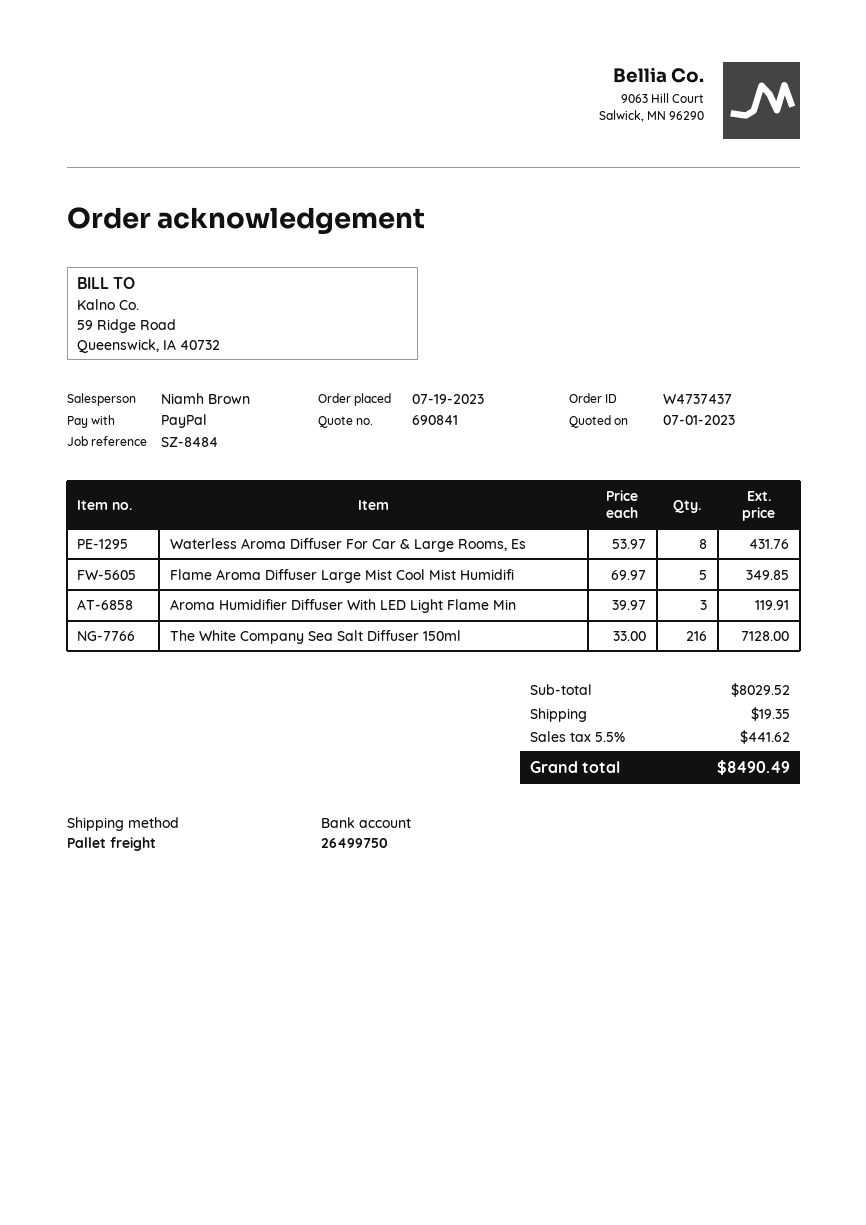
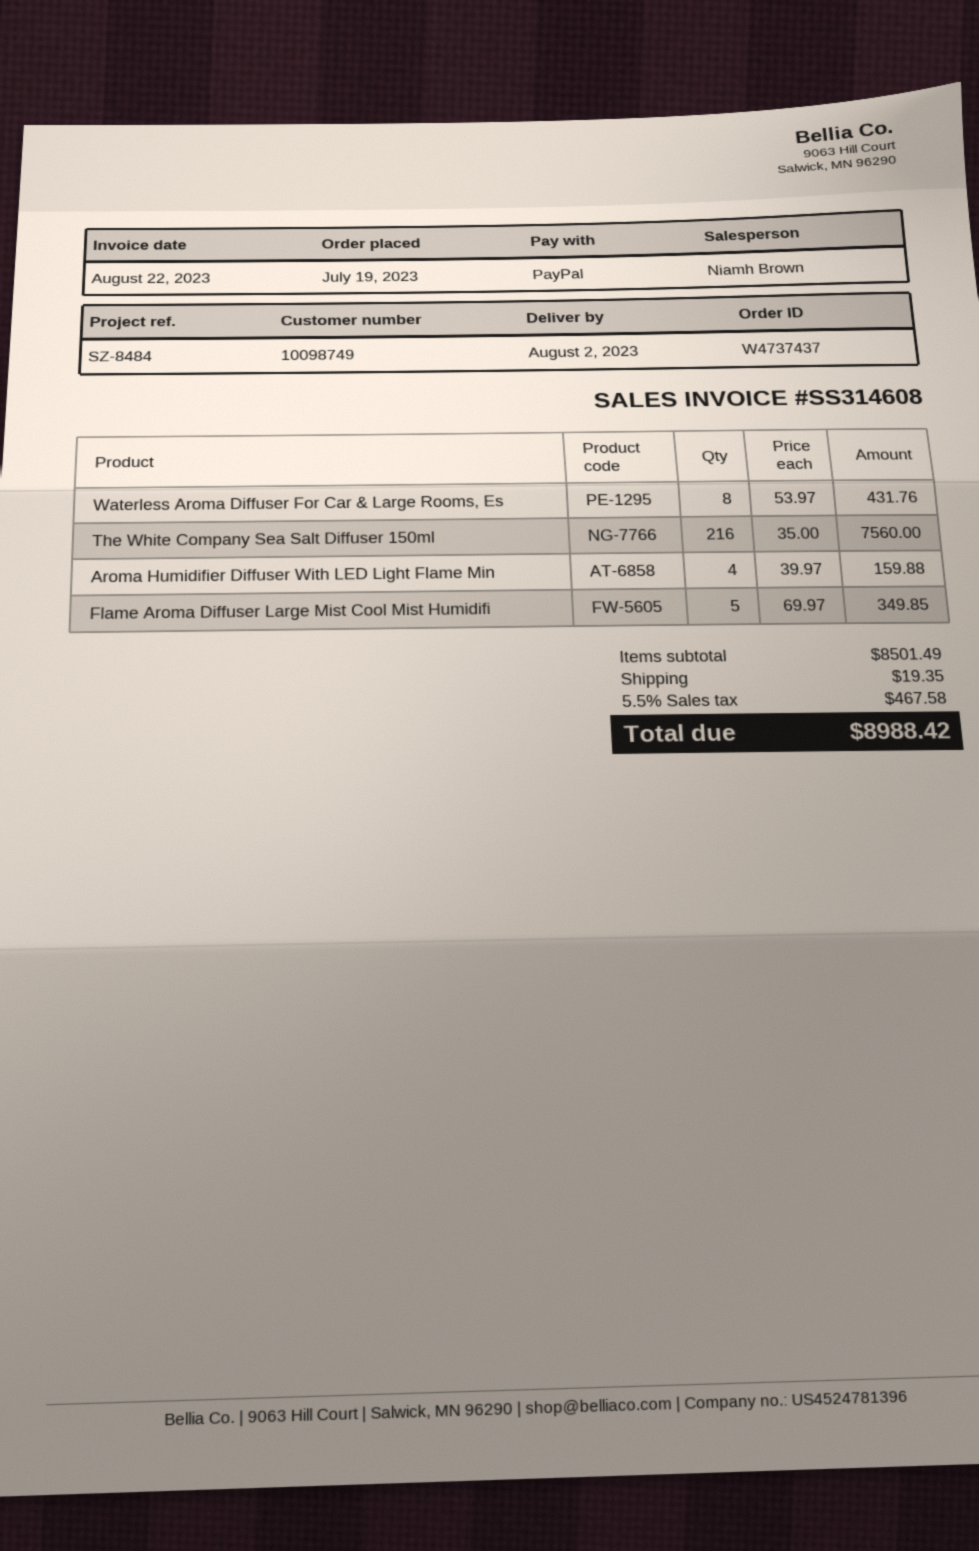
Aroma Humidifier Diffuser With LED Light Flame Min: 3 x 39.97 = 119.91 -> 4 x 39.97 = 159.88
The White Company Sea Salt Diffuser 150ml: 216 x 33.00 = 7128.00 -> 216 x 35.00 = 7560.00
subtotal: 8029.52 -> 8501.49
tax: 5.5% = 441.62 -> 5.5% = 467.58
total: 8490.49 -> 8988.42

